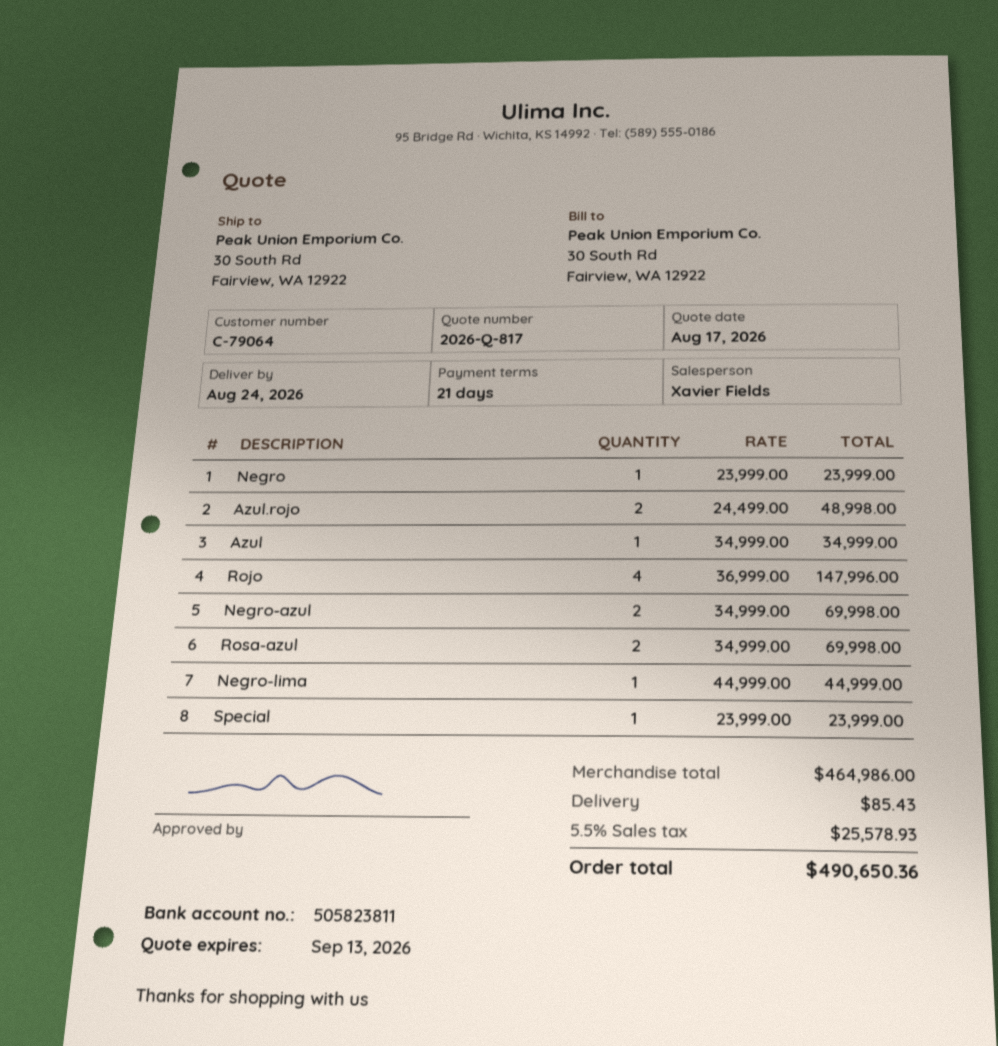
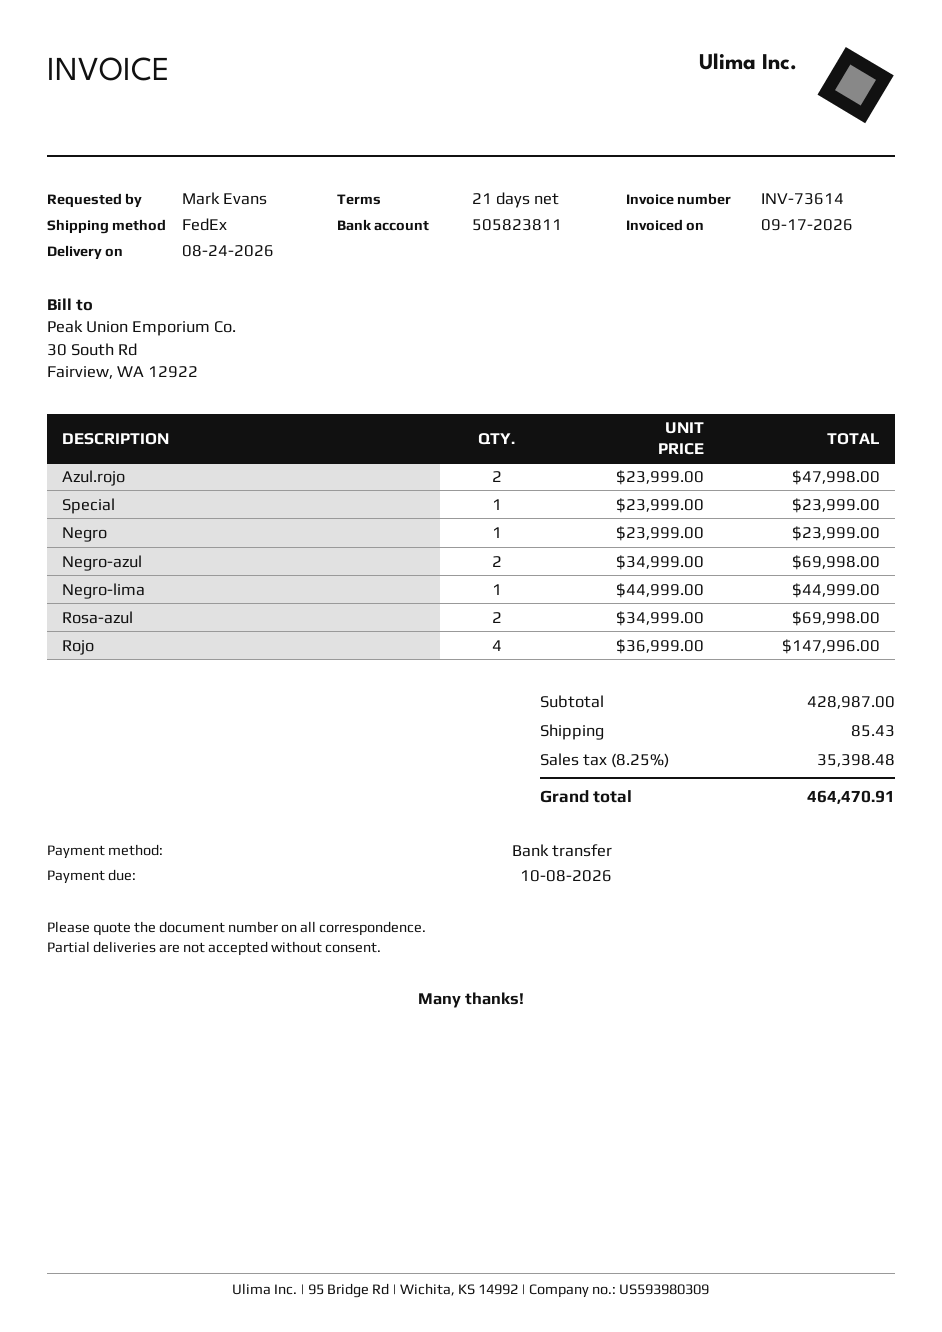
Azul.rojo: 2 x 24499.00 = 48998.00 -> 2 x 23999.00 = 47998.00
Azul: 1 x 34999.00 = 34999.00 -> none
subtotal: 464986.00 -> 428987.00
tax: 5.5% = 25578.93 -> 8.25% = 35398.48
total: 490650.36 -> 464470.91

